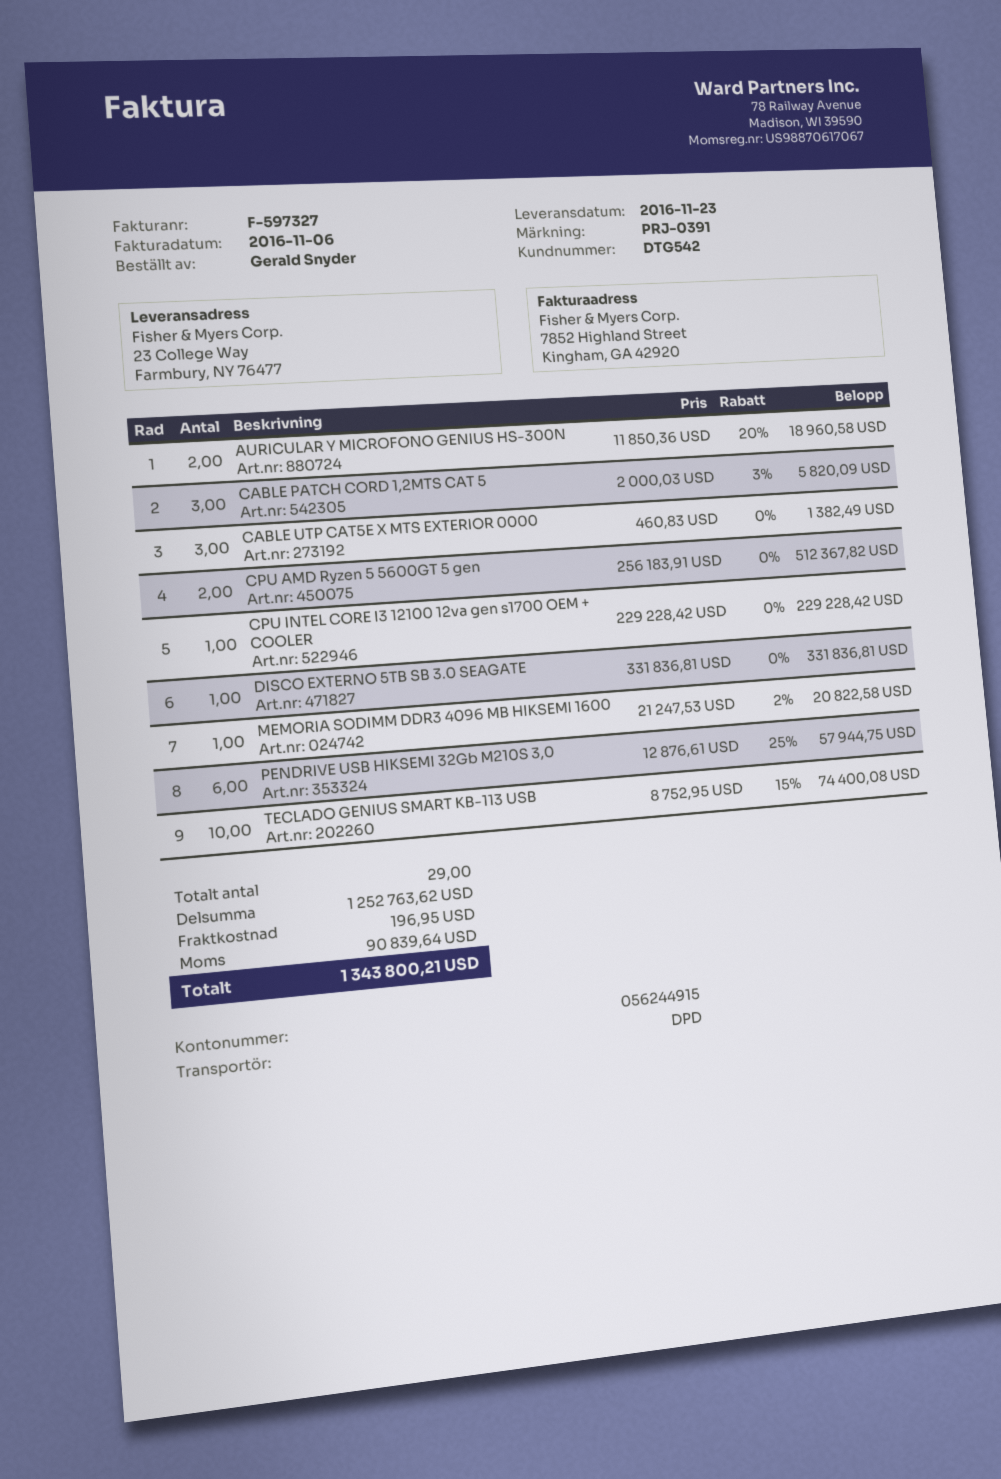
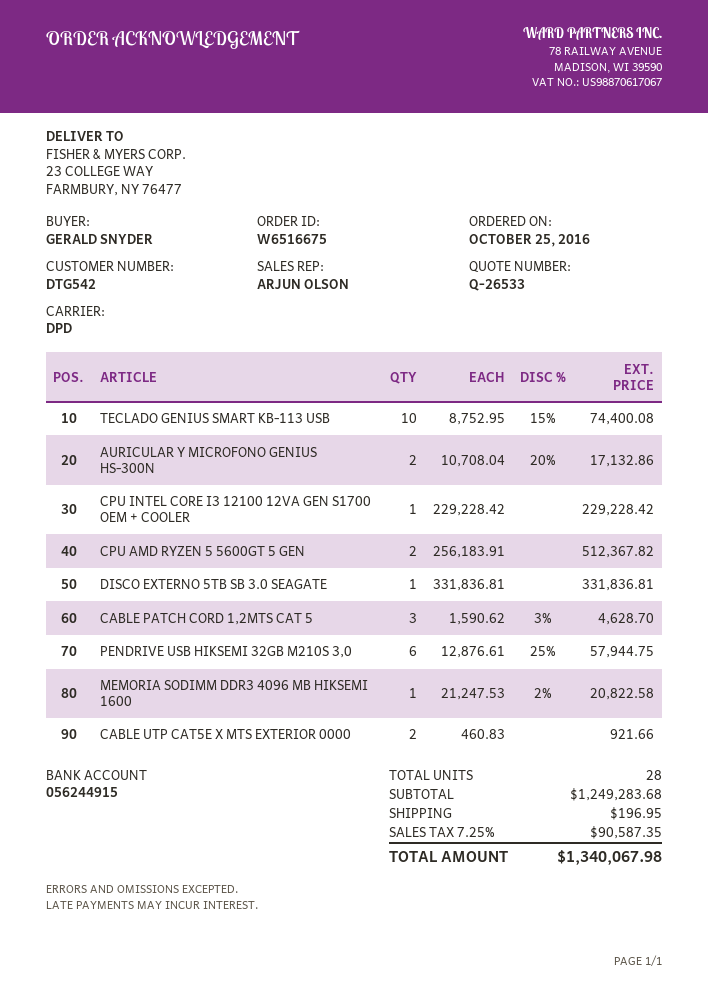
AURICULAR Y MICROFONO GENIUS HS-300N: 2 x 11850.36 - 20% = 18960.58 -> 2 x 10708.04 - 20% = 17132.86
CABLE PATCH CORD 1,2MTS CAT 5: 3 x 2000.03 - 3% = 5820.09 -> 3 x 1590.62 - 3% = 4628.70
CABLE UTP CAT5E X MTS EXTERIOR 0000: 3 x 460.83 = 1382.49 -> 2 x 460.83 = 921.66
total quantity: 29 -> 28
subtotal: 1252763.62 -> 1249283.68
tax: 90839.64 -> 90587.35
total: 1343800.21 -> 1340067.98

